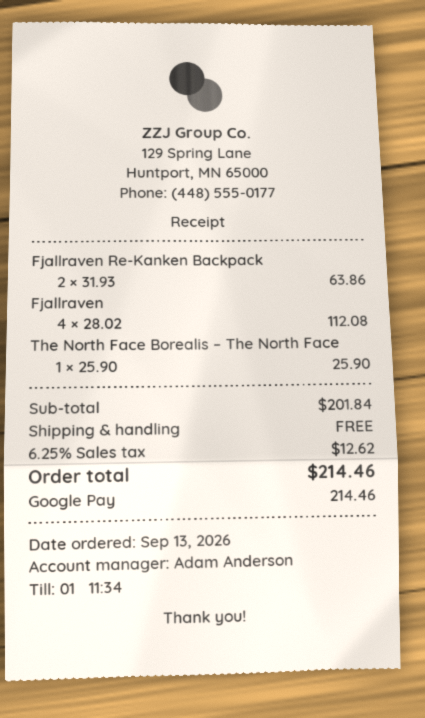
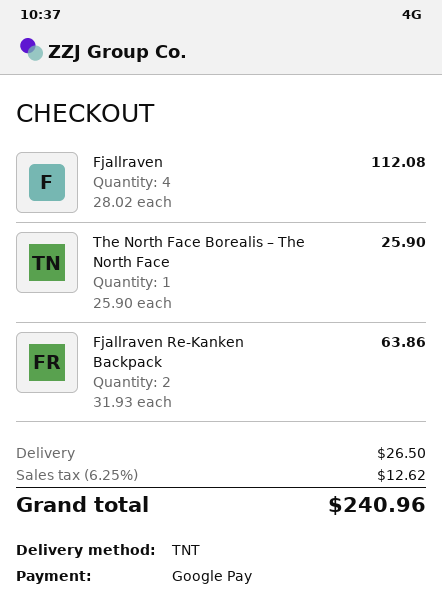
shipping: 0.00 -> 26.50
total: 214.46 -> 240.96

